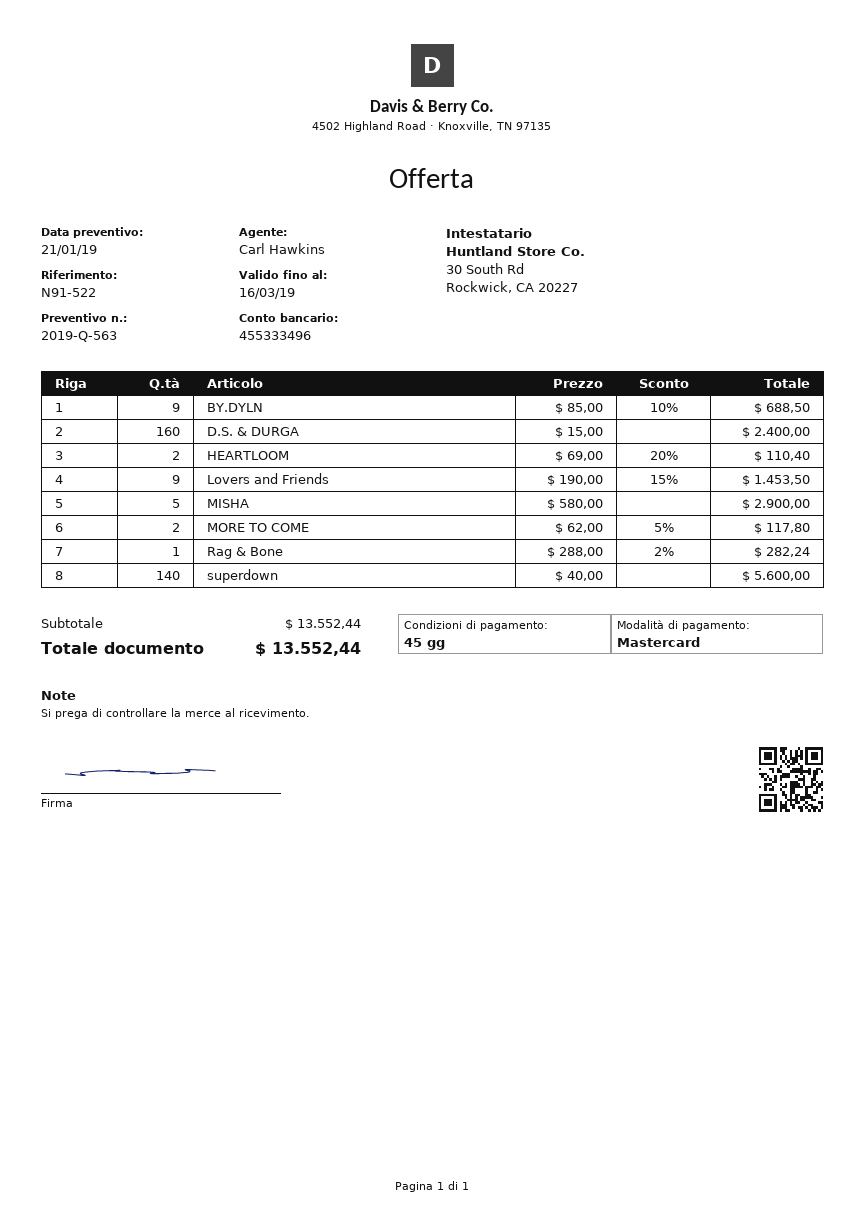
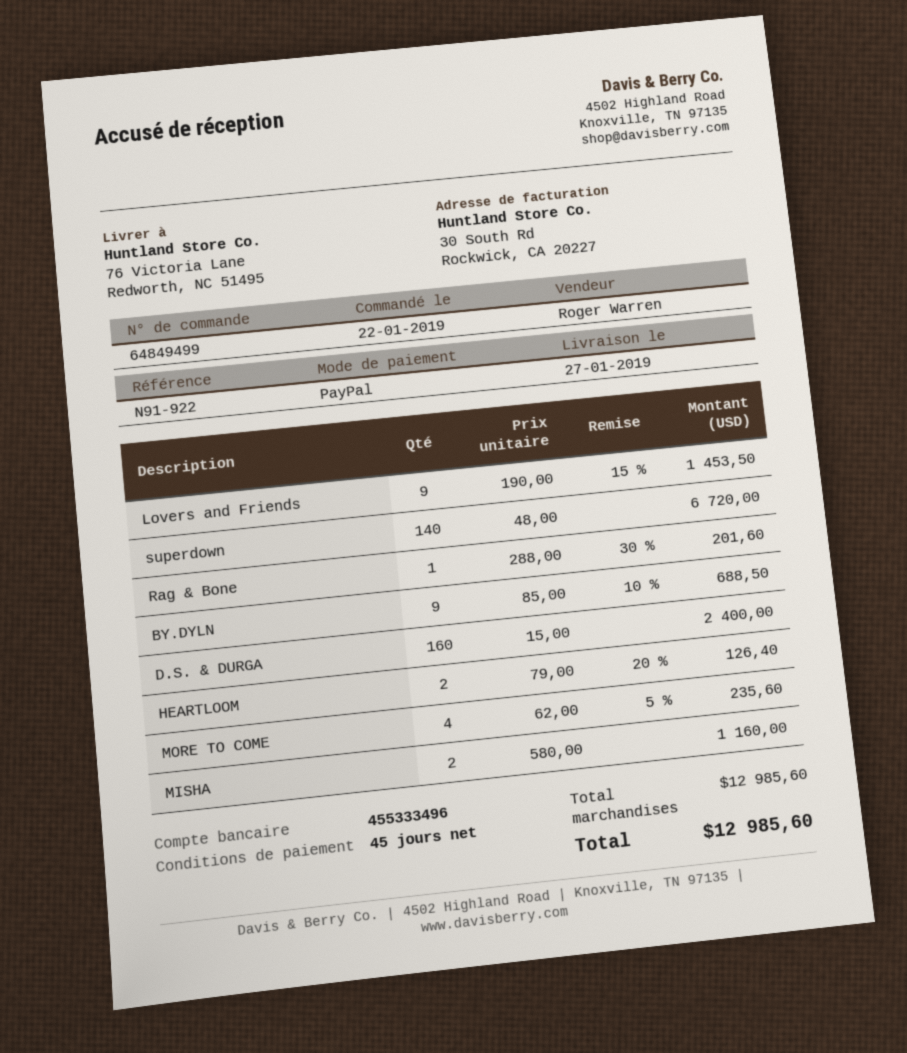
reference: N91-522 -> N91-922
sales rep: Carl Hawkins -> Roger Warren
payment method: Mastercard -> PayPal
HEARTLOOM: 2 x 69.00 - 20% = 110.40 -> 2 x 79.00 - 20% = 126.40
MISHA: 5 x 580.00 = 2900.00 -> 2 x 580.00 = 1160.00
MORE TO COME: 2 x 62.00 - 5% = 117.80 -> 4 x 62.00 - 5% = 235.60
Rag & Bone: 1 x 288.00 - 2% = 282.24 -> 1 x 288.00 - 30% = 201.60
superdown: 140 x 40.00 = 5600.00 -> 140 x 48.00 = 6720.00
subtotal: 13552.44 -> 12985.60
total: 13552.44 -> 12985.60

